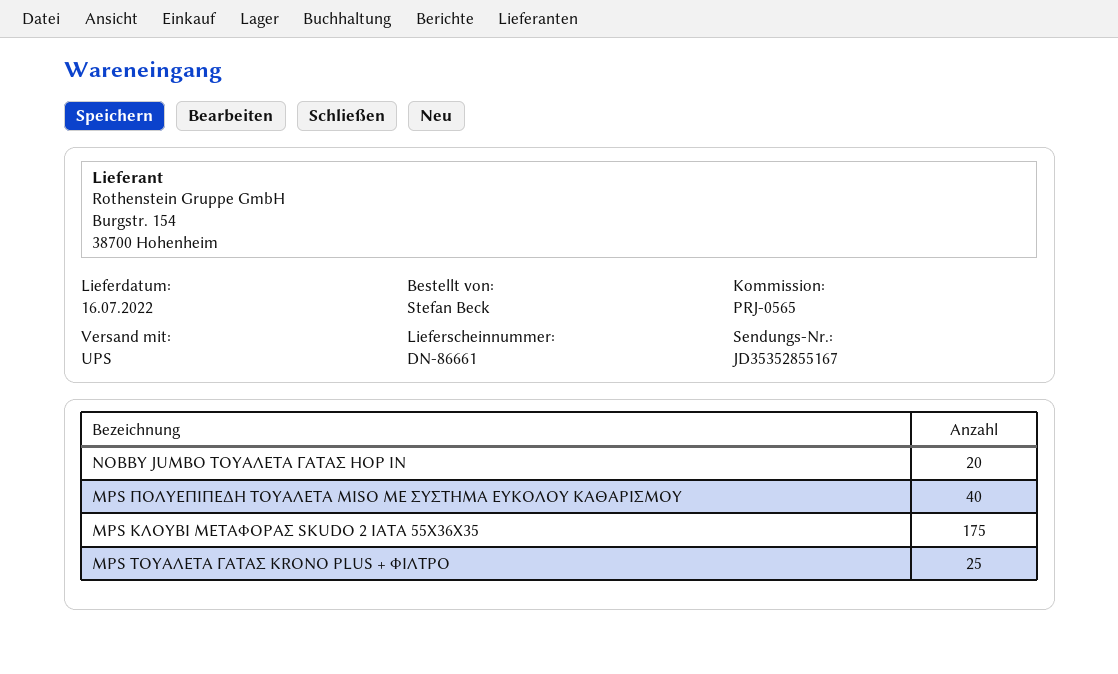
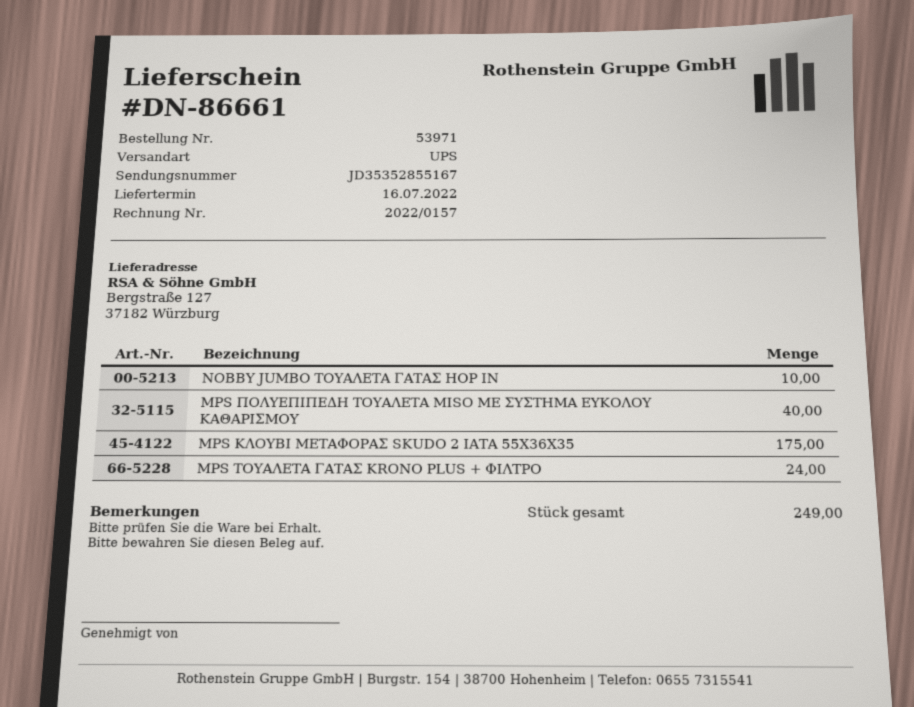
NOBBY JUMBO ΤΟΥΑΛΕΤΑ ΓΑΤΑΣ HOP IN: 20 -> 10
MPS ΤΟΥΑΛΕΤΑ ΓΑΤΑΣ KRONO PLUS + ΦΙΛΤΡΟ: 25 -> 24

